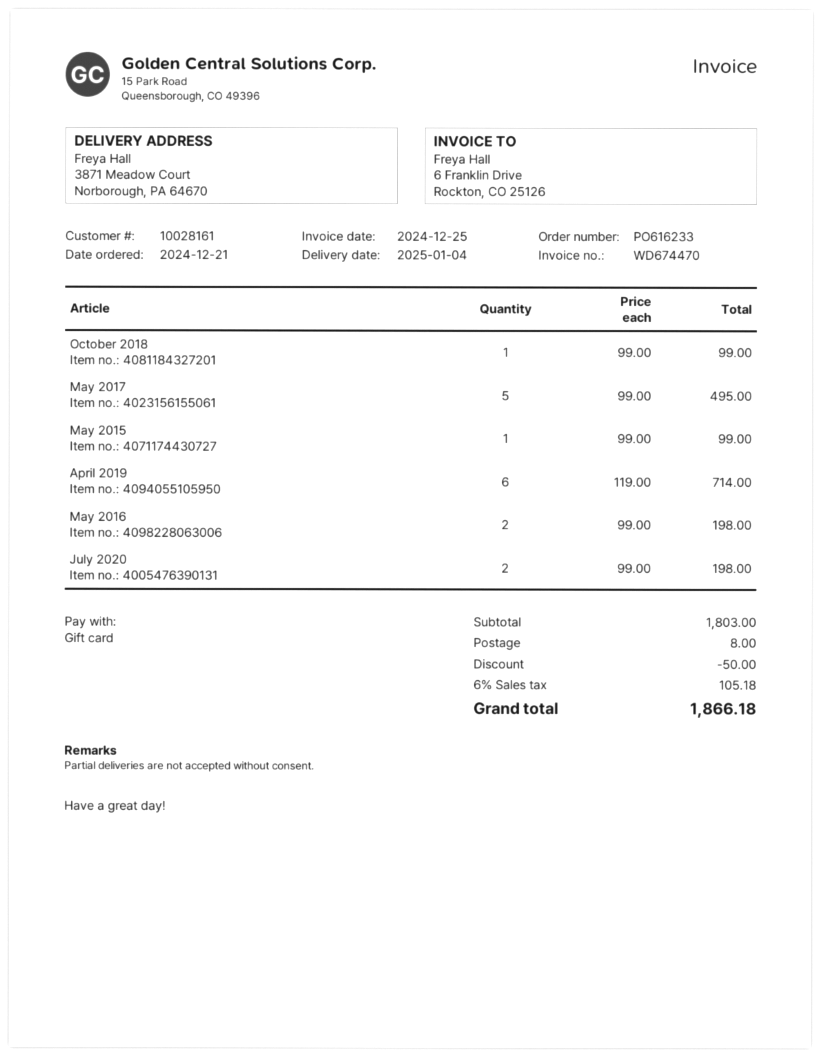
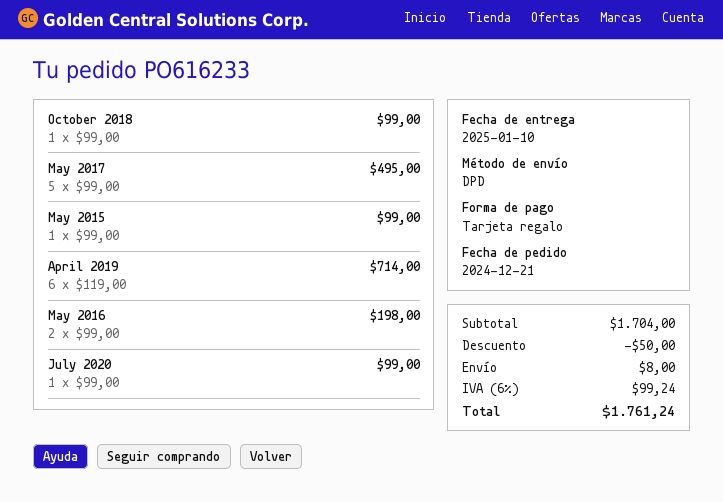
delivery date: 2025-01-04 -> 2025-01-10
July 2020: 2 x 99.00 = 198.00 -> 1 x 99.00 = 99.00
subtotal: 1803.00 -> 1704.00
tax: 6% = 105.18 -> 6% = 99.24
total: 1866.18 -> 1761.24

